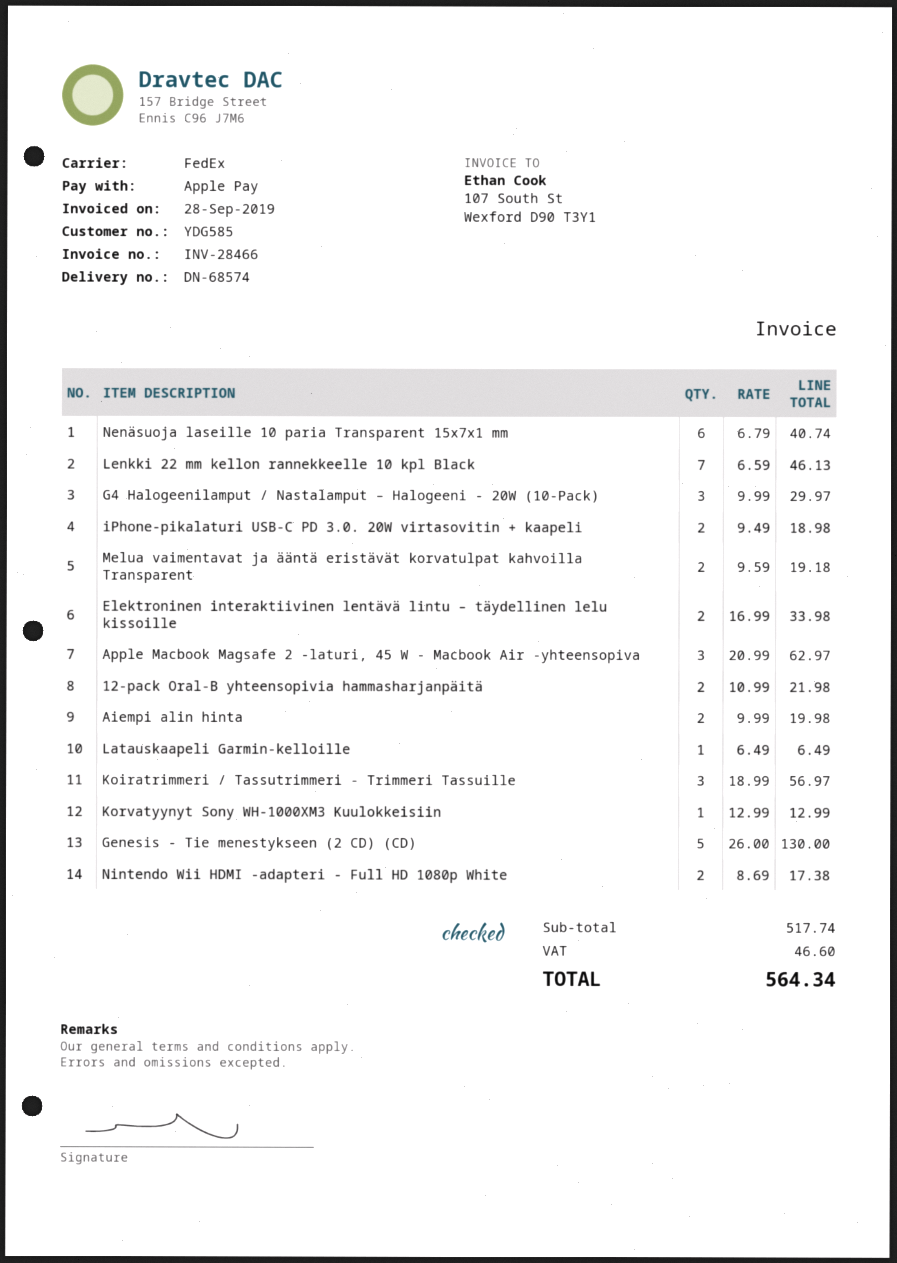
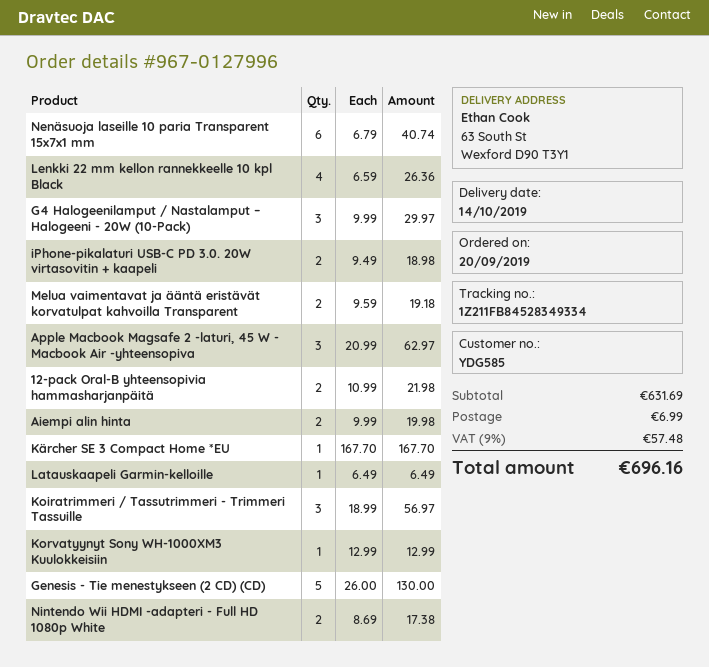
Lenkki 22 mm kellon rannekkeelle 10 kpl Black: 7 x 6.59 = 46.13 -> 4 x 6.59 = 26.36
Elektroninen interaktiivinen lentävä lintu – täydellinen lelu kissoille: 2 x 16.99 = 33.98 -> none
Kärcher SE 3 Compact Home *EU: none -> 1 x 167.70 = 167.70
subtotal: 517.74 -> 631.69
shipping: none -> 6.99
tax: 46.60 -> 57.48
total: 564.34 -> 696.16

